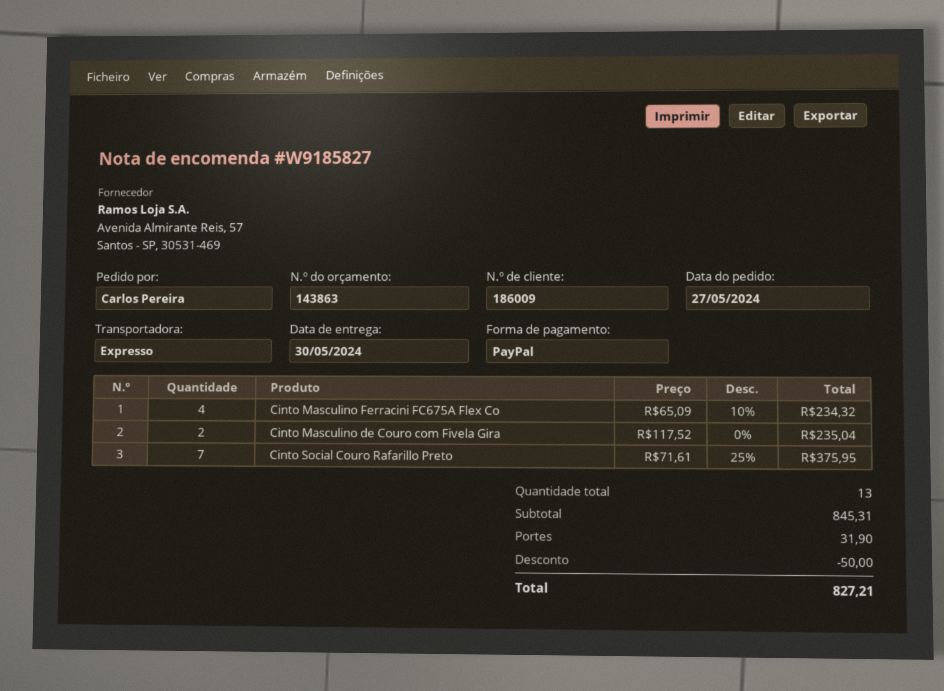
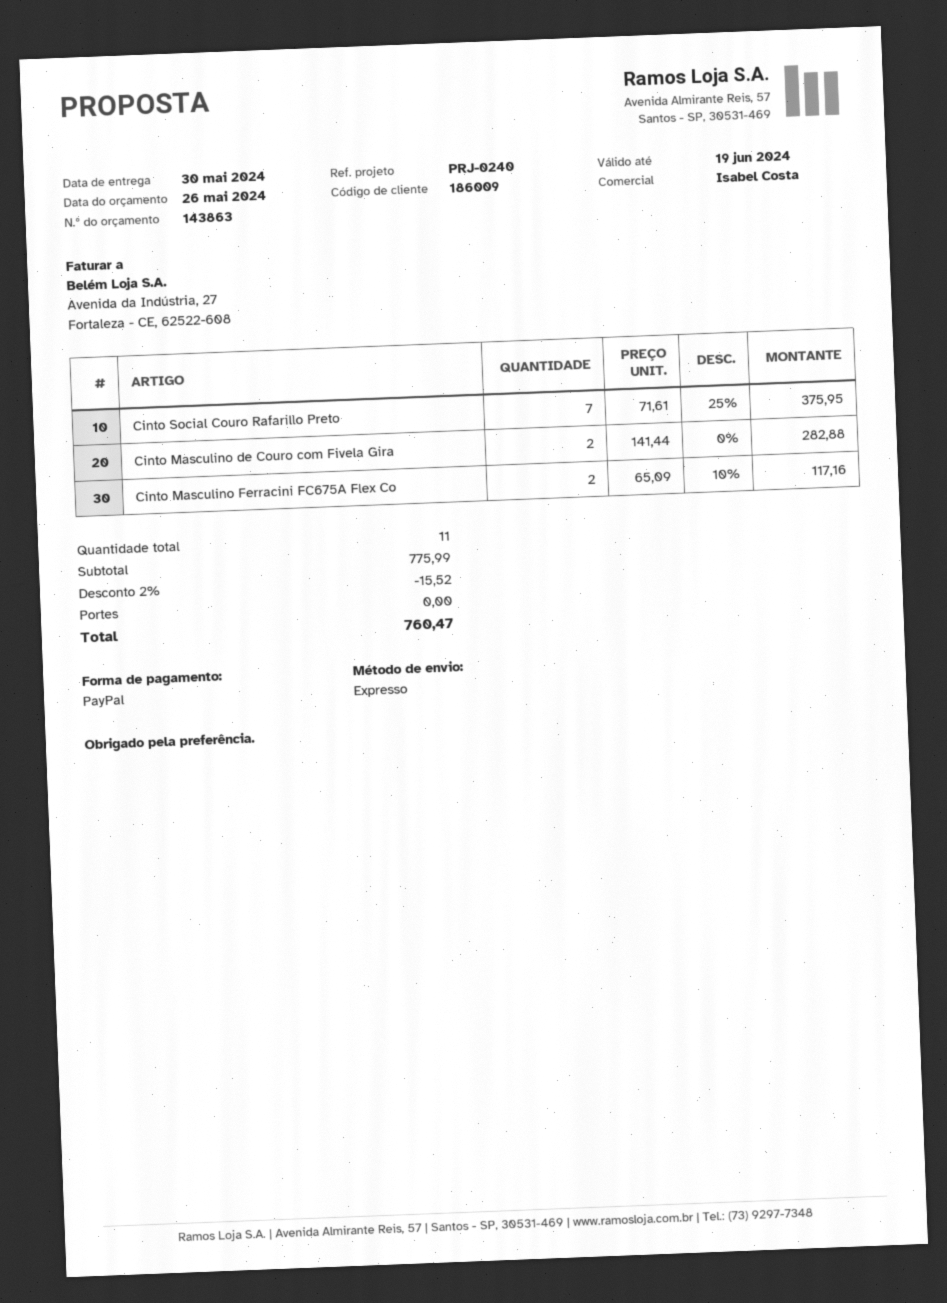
Cinto Masculino Ferracini FC675A Flex Co: 4 x 65.09 - 10% = 234.32 -> 2 x 65.09 - 10% = 117.16
Cinto Masculino de Couro com Fivela Gira: 2 x 117.52 = 235.04 -> 2 x 141.44 = 282.88
total quantity: 13 -> 11
subtotal: 845.31 -> 775.99
discount: 50.00 -> 15.52
shipping: 31.90 -> 0.00
total: 827.21 -> 760.47

